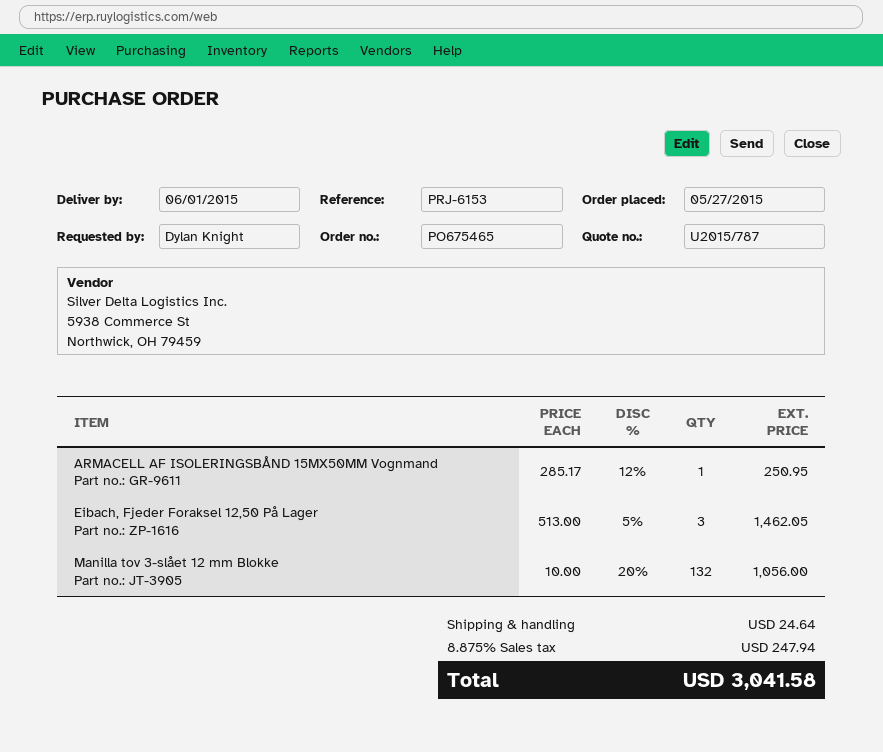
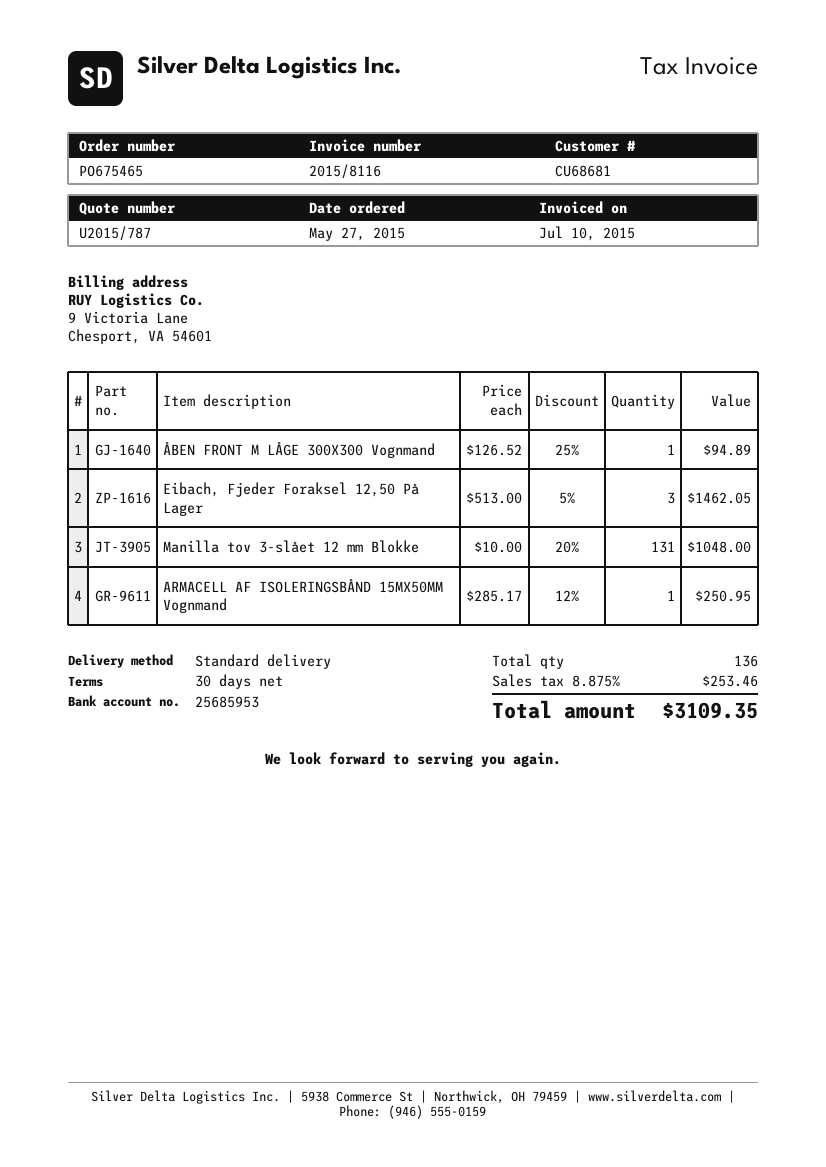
Manilla tov 3-slået 12 mm Blokke: 132 x 10.00 - 20% = 1056.00 -> 131 x 10.00 - 20% = 1048.00
ÅBEN FRONT M LÅGE 300X300 Vognmand: none -> 1 x 126.52 - 25% = 94.89
shipping: 24.64 -> none
tax: 8.875% = 247.94 -> 8.875% = 253.46
total: 3041.58 -> 3109.35

